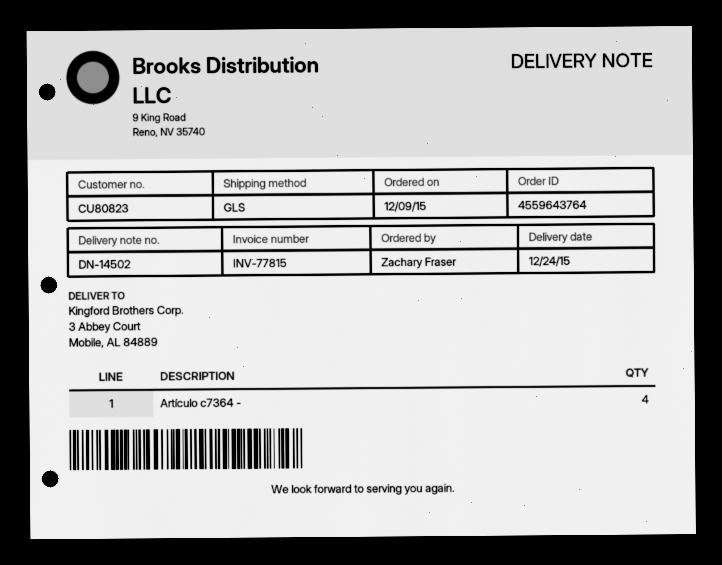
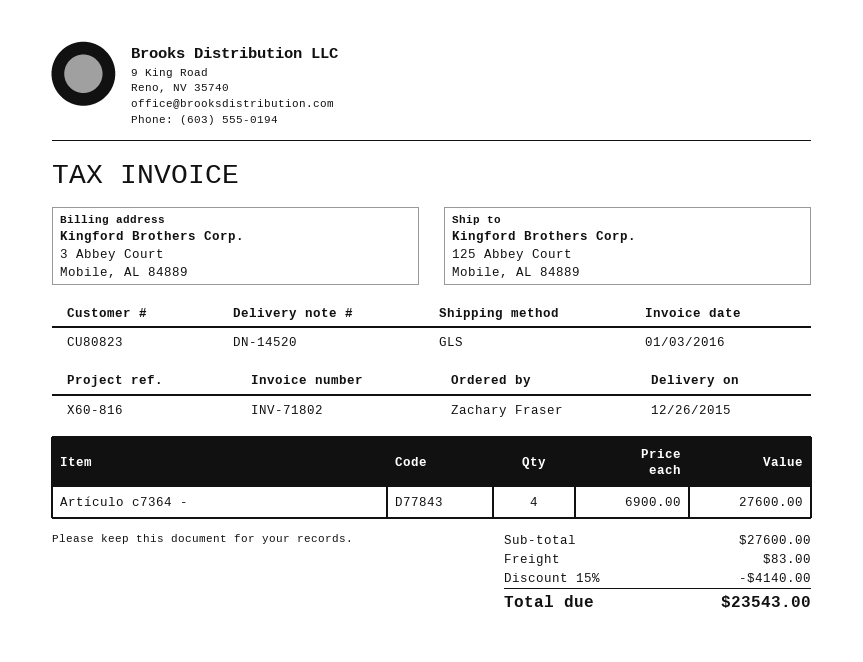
delivery note number: DN-14502 -> DN-14520
delivery date: 2015-12-24 -> 2015-12-26
invoice number: INV-77815 -> INV-71802
ship to: 3 Abbey Court, Mobile, AL 84889 -> 125 Abbey Court, Mobile, AL 84889

